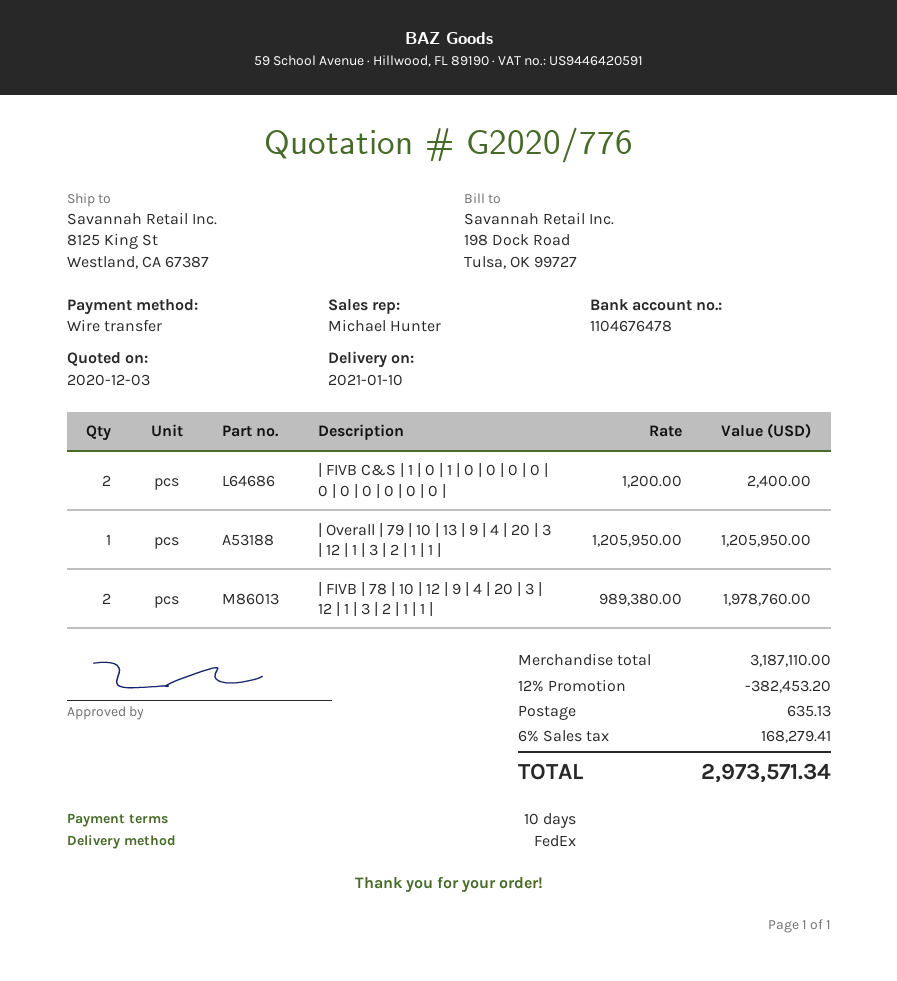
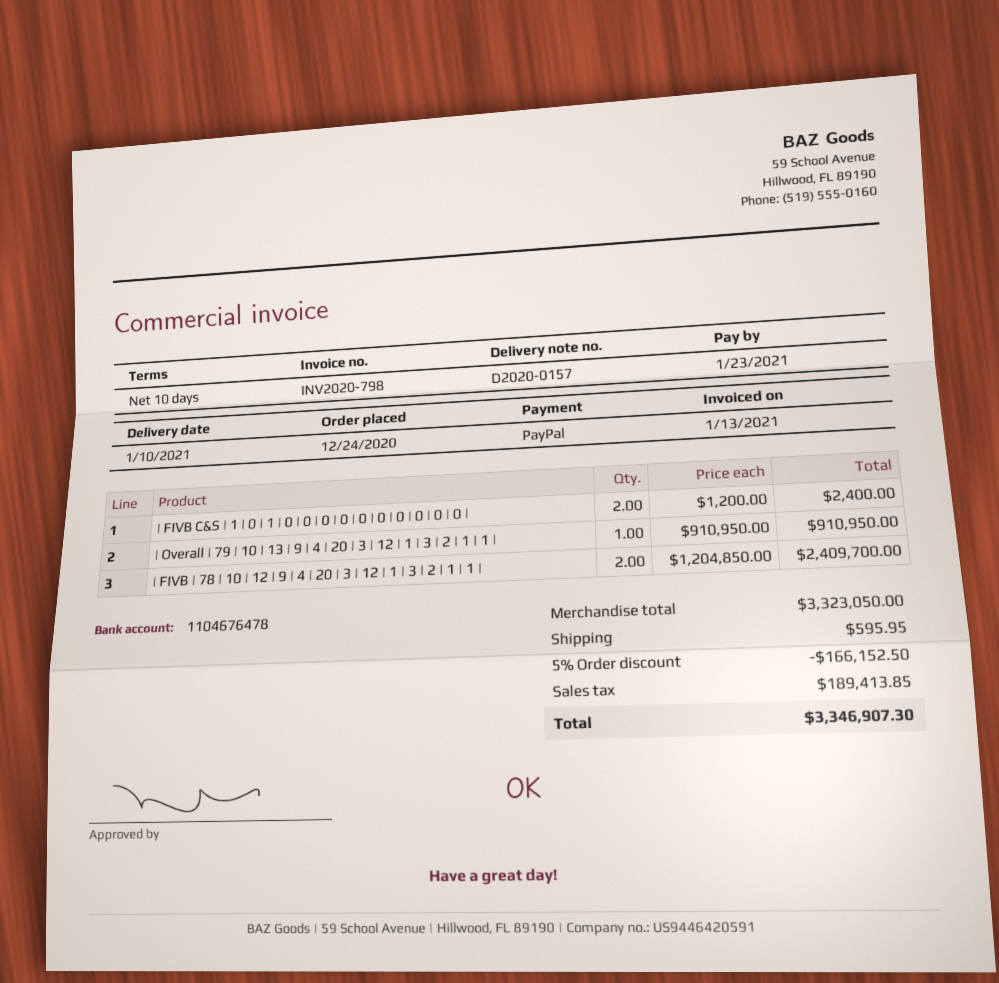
payment method: bank transfer -> PayPal
| Overall | 79 | 10 | 13 | 9 | 4 | 20 | 3 | 12 | 1 | 3 | 2 | 1 | 1 |: 1 x 1205950.00 = 1205950.00 -> 1 x 910950.00 = 910950.00
| FIVB | 78 | 10 | 12 | 9 | 4 | 20 | 3 | 12 | 1 | 3 | 2 | 1 | 1 |: 2 x 989380.00 = 1978760.00 -> 2 x 1204850.00 = 2409700.00
subtotal: 3187110.00 -> 3323050.00
discount: 12% = 382453.20 -> 5% = 166152.50
shipping: 635.13 -> 595.95
tax: 168279.41 -> 189413.85
total: 2973571.34 -> 3346907.30

